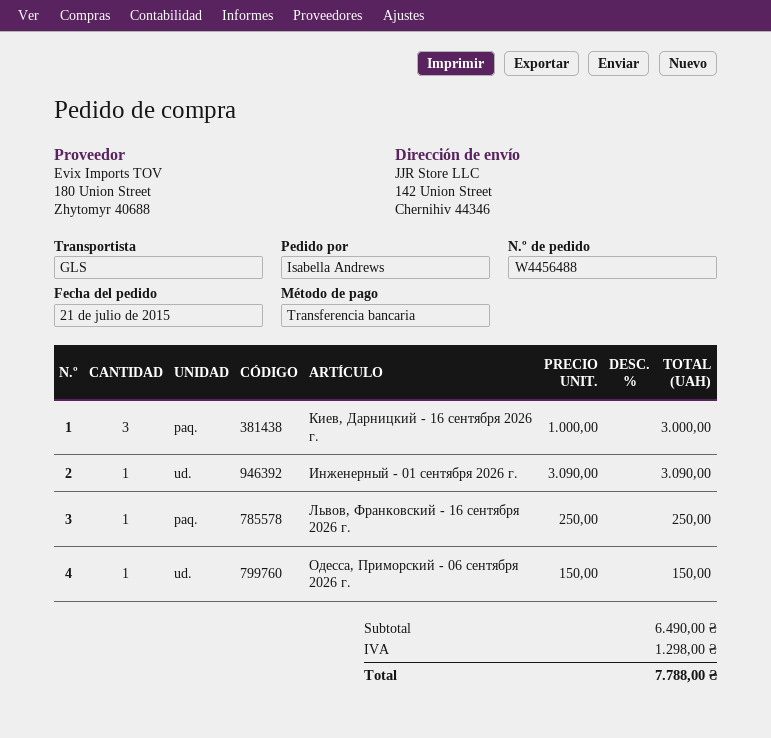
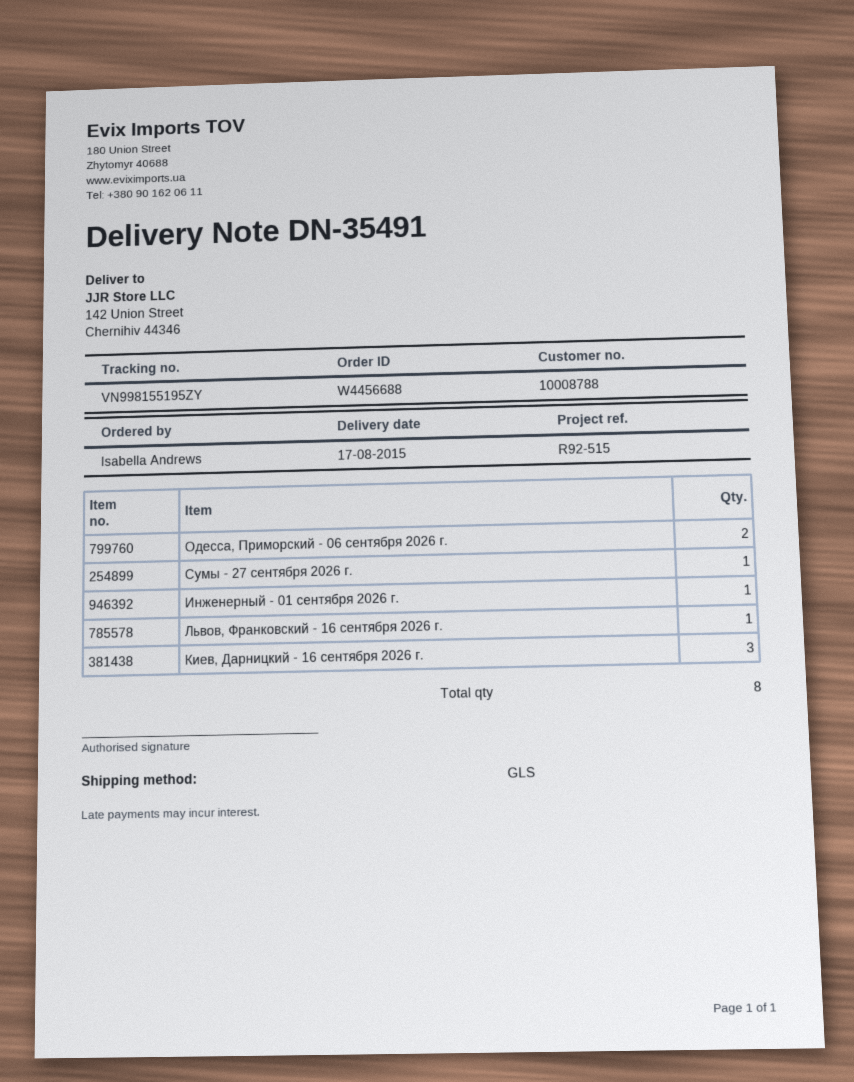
order number: W4456488 -> W4456688
Одесса, Приморский - 06 сентября 2026 г.: 1 -> 2
Сумы - 27 сентября 2026 г.: none -> 1

